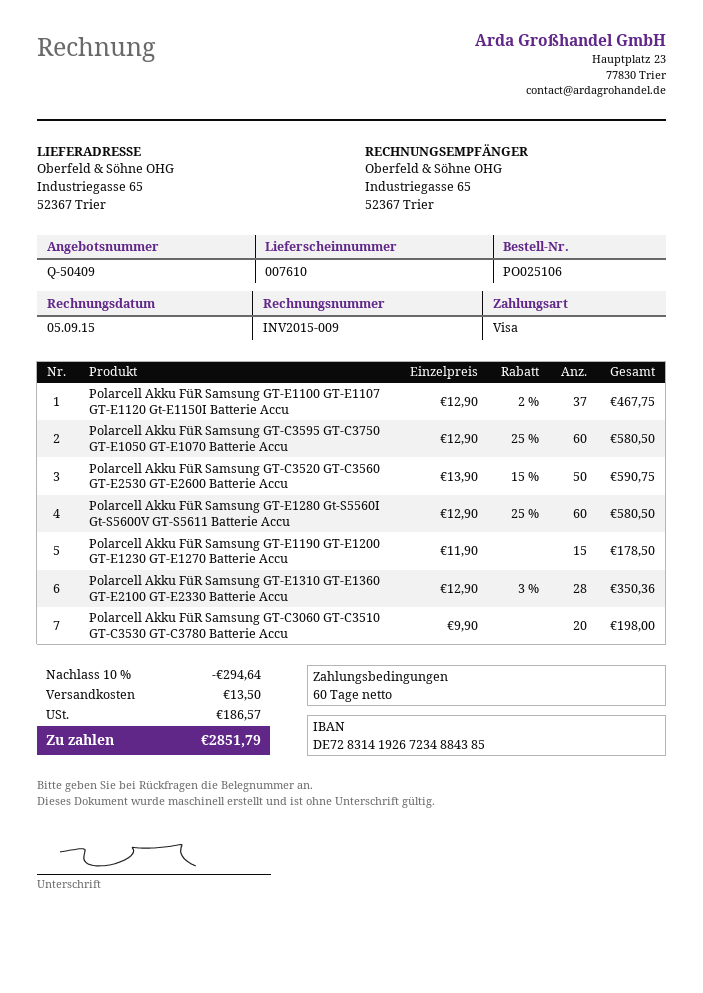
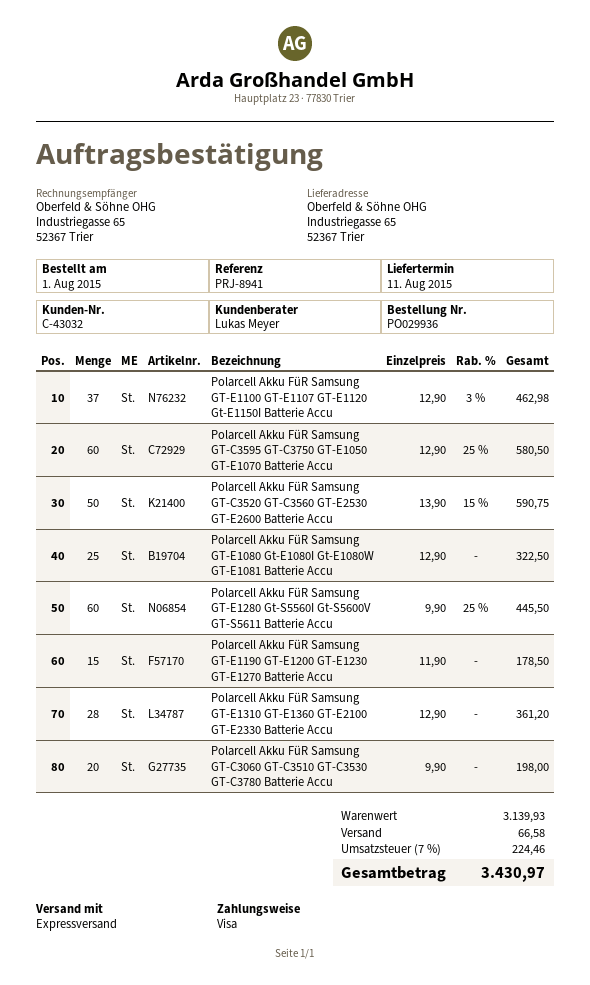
order number: PO025106 -> PO029936
Polarcell Akku FüR Samsung GT-E1100 GT-E1107 GT-E1120 Gt-E1150I Batterie Accu: 37 x 12.90 - 2% = 467.75 -> 37 x 12.90 - 3% = 462.98
Polarcell Akku FüR Samsung GT-E1280 Gt-S5560I Gt-S5600V GT-S5611 Batterie Accu: 60 x 12.90 - 25% = 580.50 -> 60 x 9.90 - 25% = 445.50
Polarcell Akku FüR Samsung GT-E1310 GT-E1360 GT-E2100 GT-E2330 Batterie Accu: 28 x 12.90 - 3% = 350.36 -> 28 x 12.90 = 361.20
Polarcell Akku FüR Samsung GT-E1080 Gt-E1080I Gt-E1080W GT-E1081 Batterie Accu: none -> 25 x 12.90 = 322.50
discount: 10% = 294.64 -> none
shipping: 13.50 -> 66.58
tax: 186.57 -> 224.46
total: 2851.79 -> 3430.97

